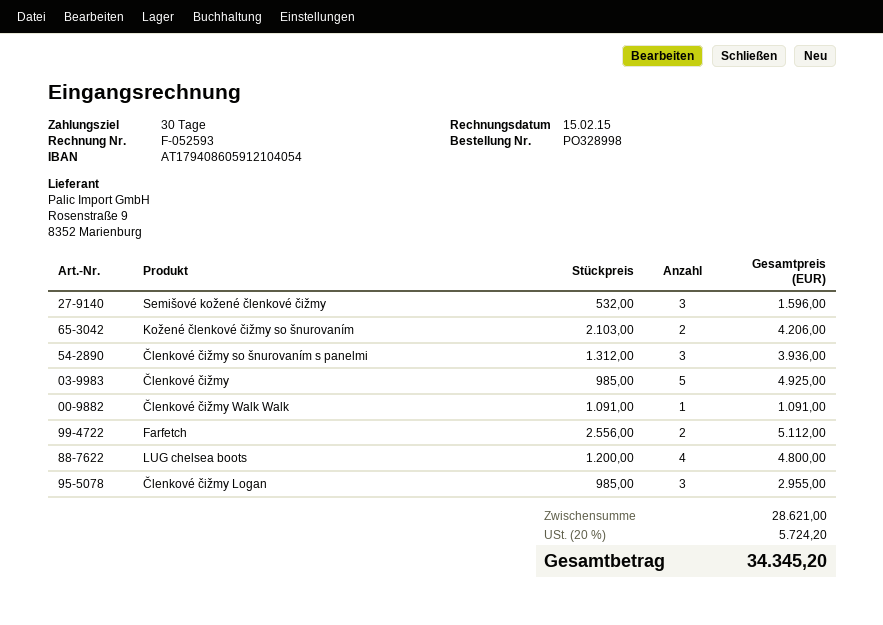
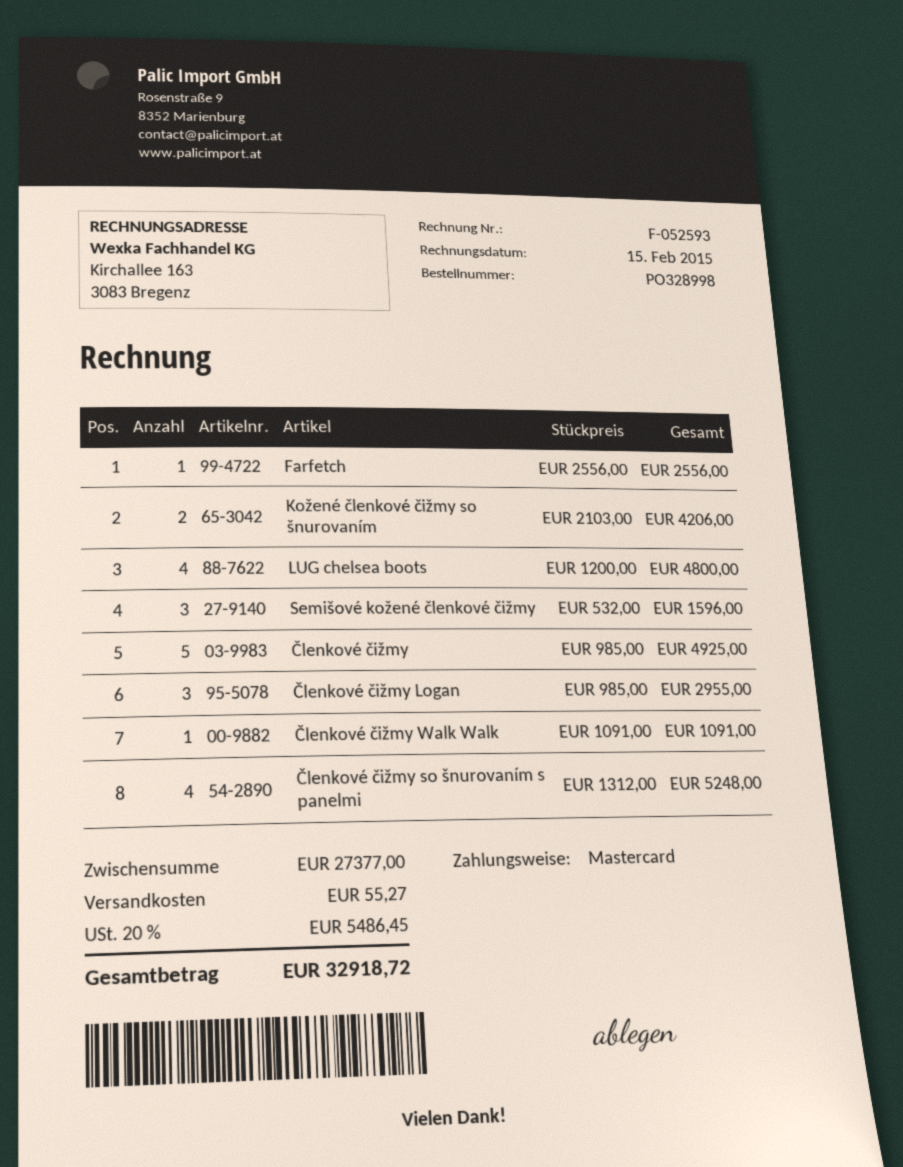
Členkové čižmy so šnurovaním s panelmi: 3 x 1312.00 = 3936.00 -> 4 x 1312.00 = 5248.00
Farfetch: 2 x 2556.00 = 5112.00 -> 1 x 2556.00 = 2556.00
subtotal: 28621.00 -> 27377.00
shipping: none -> 55.27
tax: 20% = 5724.20 -> 20% = 5486.45
total: 34345.20 -> 32918.72

